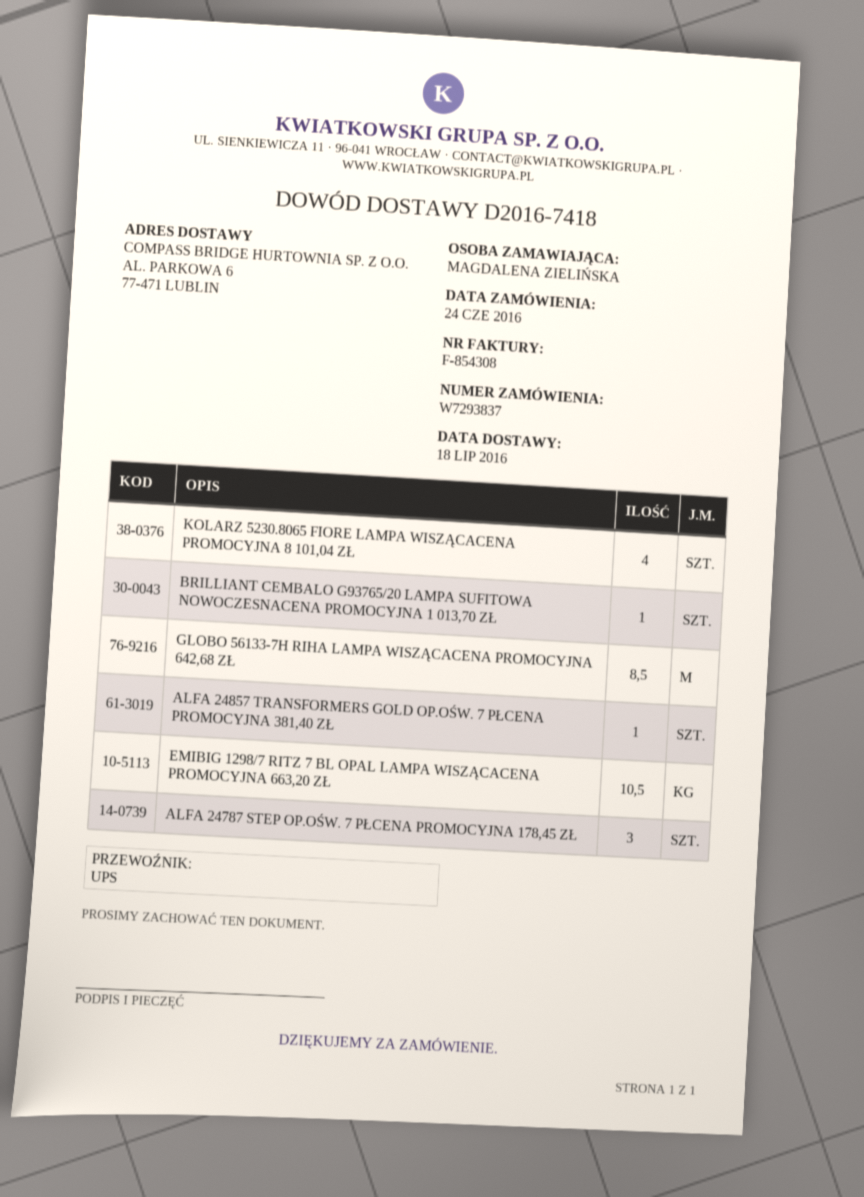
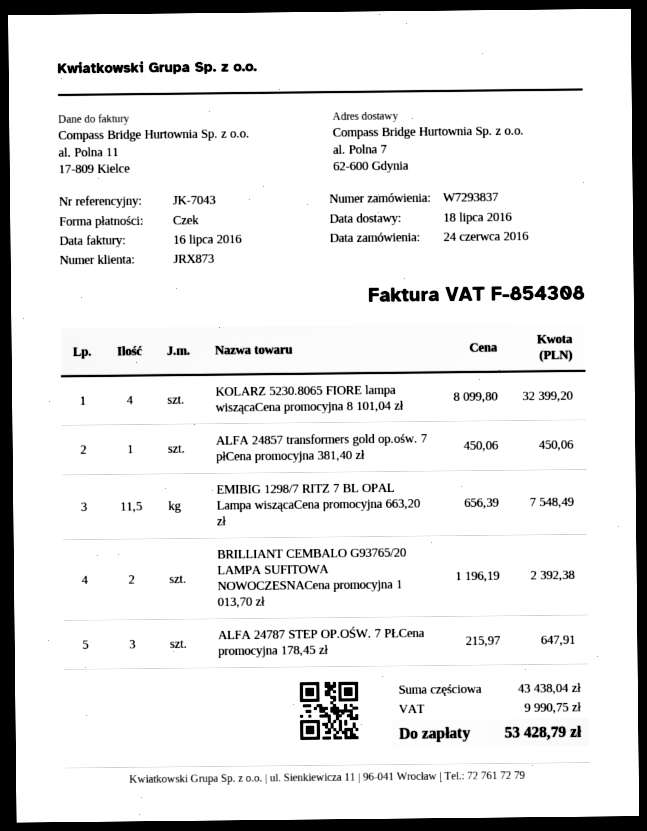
ship to: AL. PARKOWA 6, 77-471 LUBLIN -> al. Polna 7, 62-600 Gdynia
BRILLIANT CEMBALO G93765/20 LAMPA SUFITOWA NOWOCZESNACENA PROMOCYJNA 1 013,70 ZŁ: 1 -> 2
GLOBO 56133-7H RIHA LAMPA WISZĄCACENA PROMOCYJNA 642,68 ZŁ: 8.5 -> none
EMIBIG 1298/7 RITZ 7 BL OPAL LAMPA WISZĄCACENA PROMOCYJNA 663,20 ZŁ: 10.5 -> 11.5

